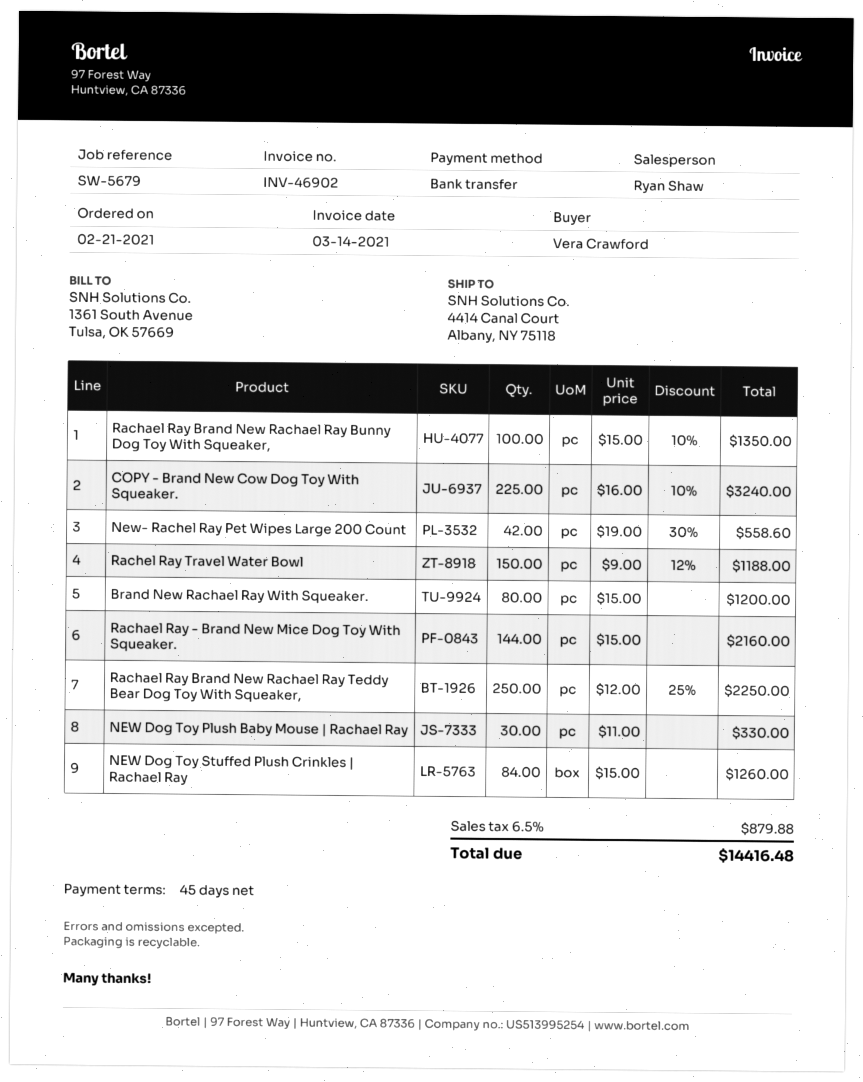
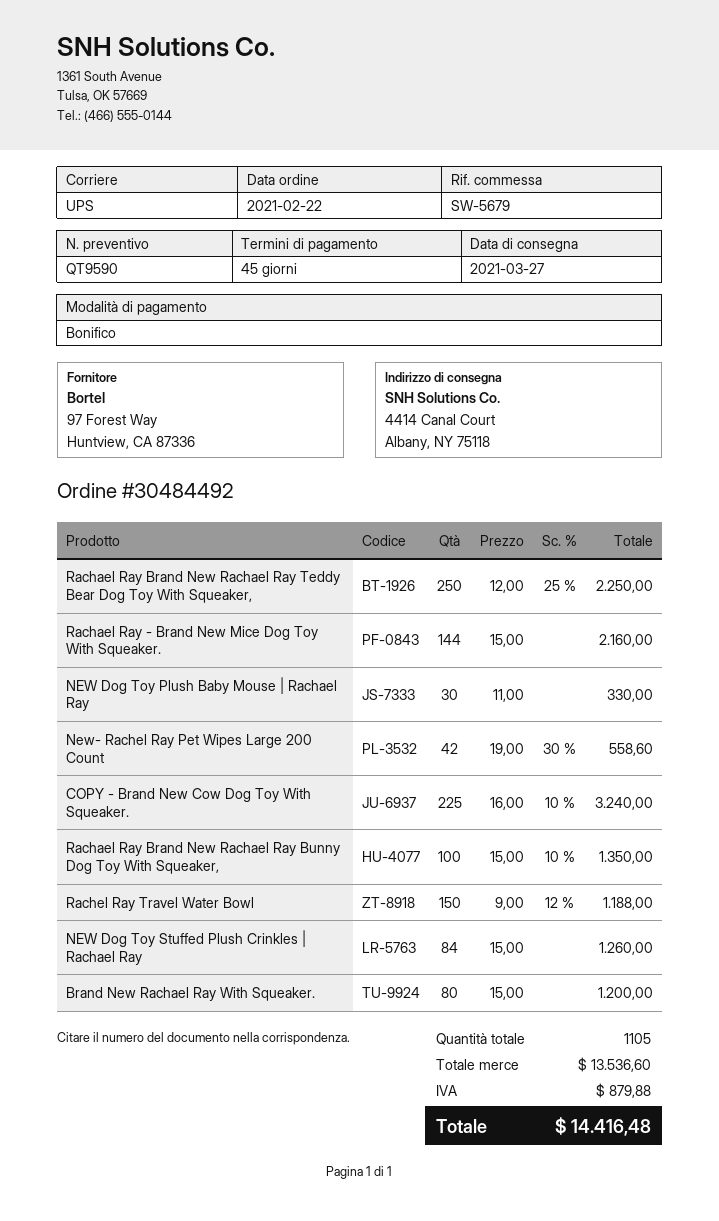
order date: 2021-02-21 -> 2021-02-22

